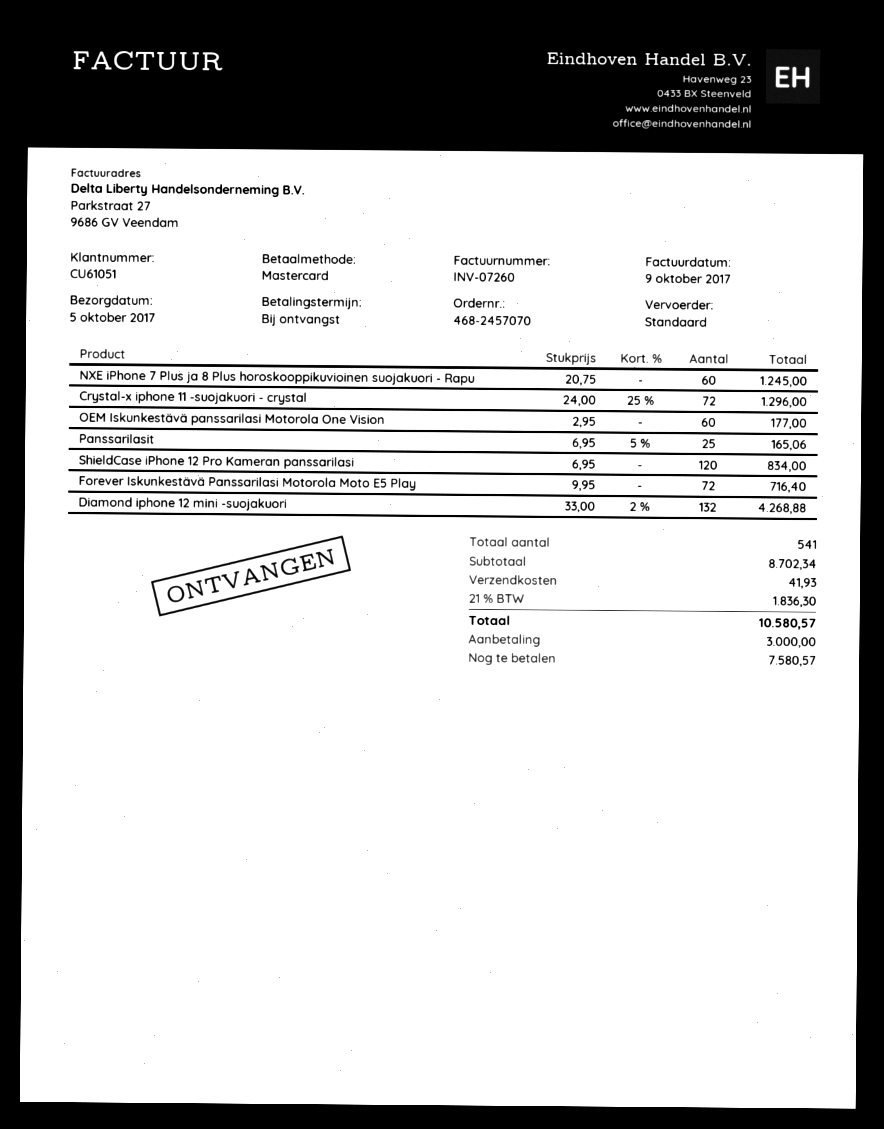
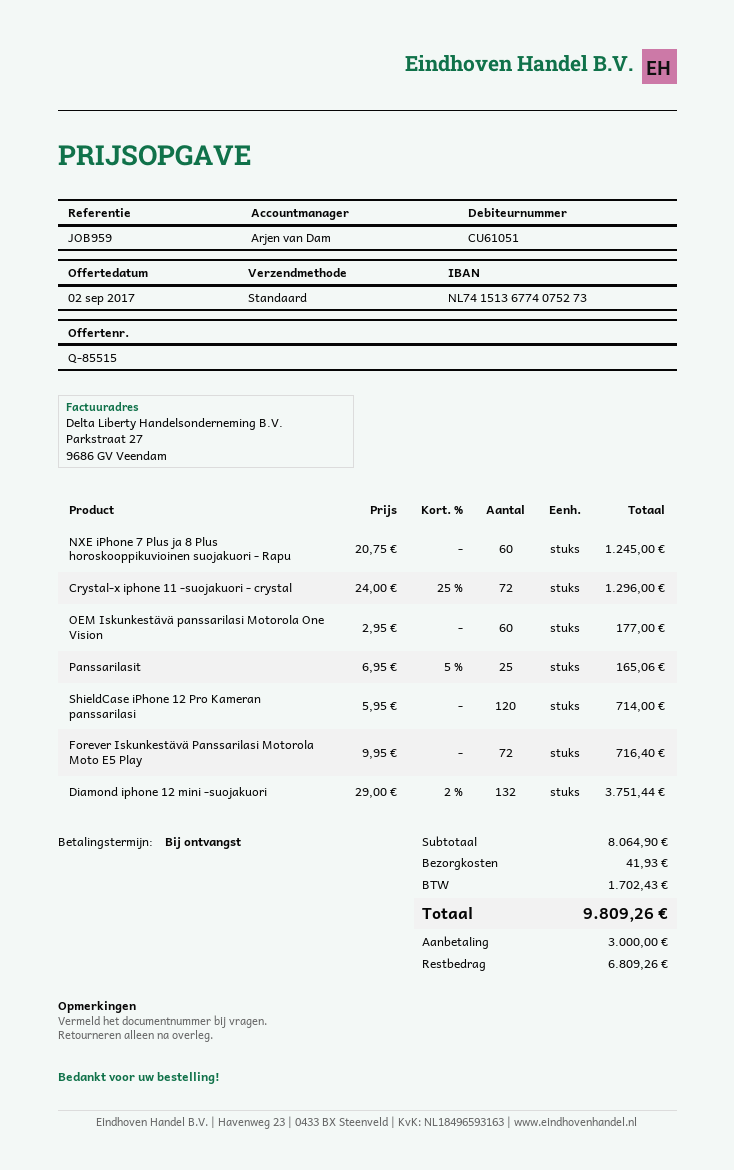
ShieldCase iPhone 12 Pro Kameran panssarilasi: 120 x 6.95 = 834.00 -> 120 x 5.95 = 714.00
Diamond iphone 12 mini -suojakuori: 132 x 33.00 - 2% = 4268.88 -> 132 x 29.00 - 2% = 3751.44
subtotal: 8702.34 -> 8064.90
tax: 1836.30 -> 1702.43
total: 10580.57 -> 9809.26
balance: 7580.57 -> 6809.26

